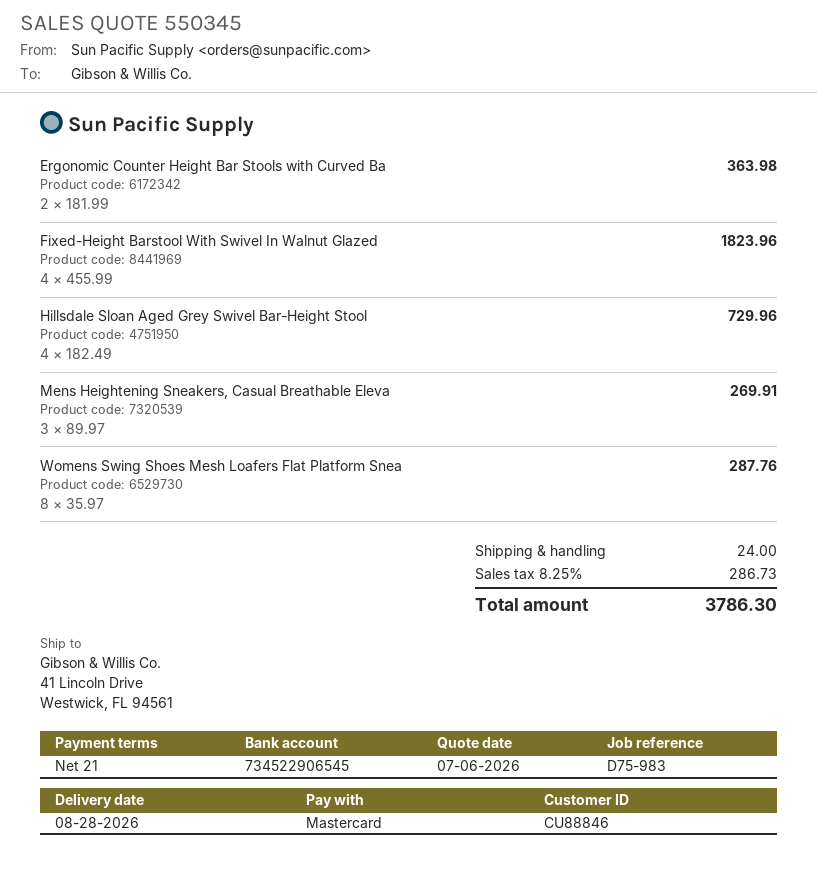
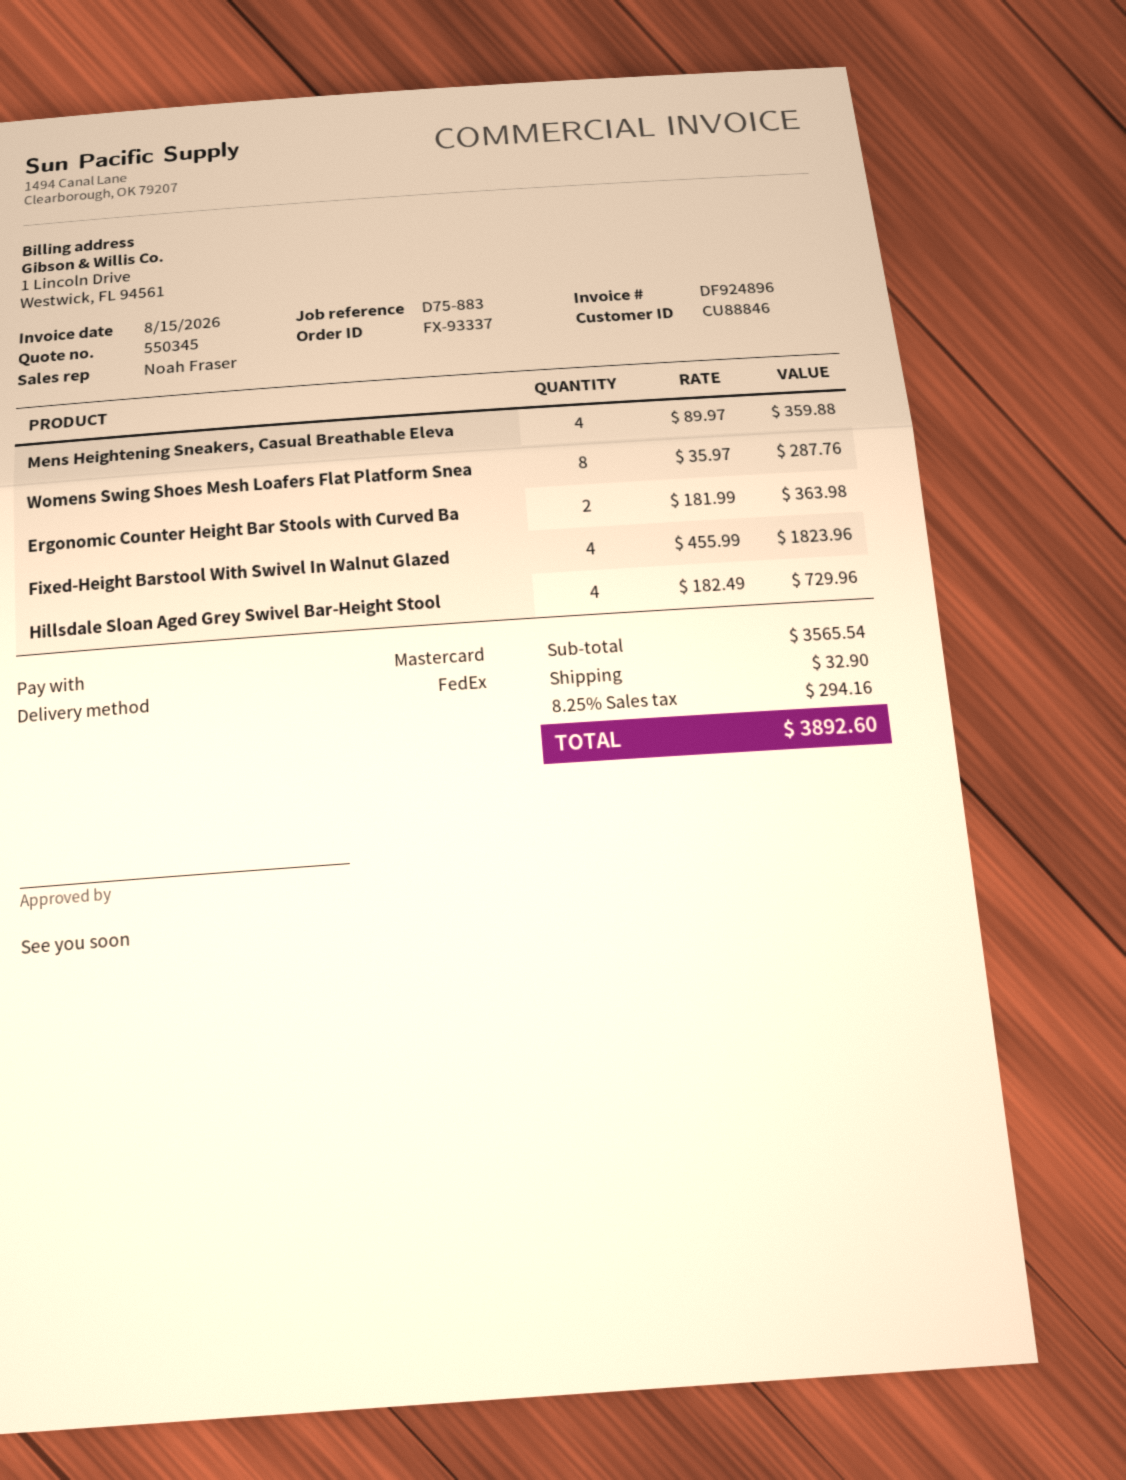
reference: D75-983 -> D75-883
Mens Heightening Sneakers, Casual Breathable Eleva: 3 x 89.97 = 269.91 -> 4 x 89.97 = 359.88
shipping: 24.00 -> 32.90
tax: 8.25% = 286.73 -> 8.25% = 294.16
total: 3786.30 -> 3892.60

